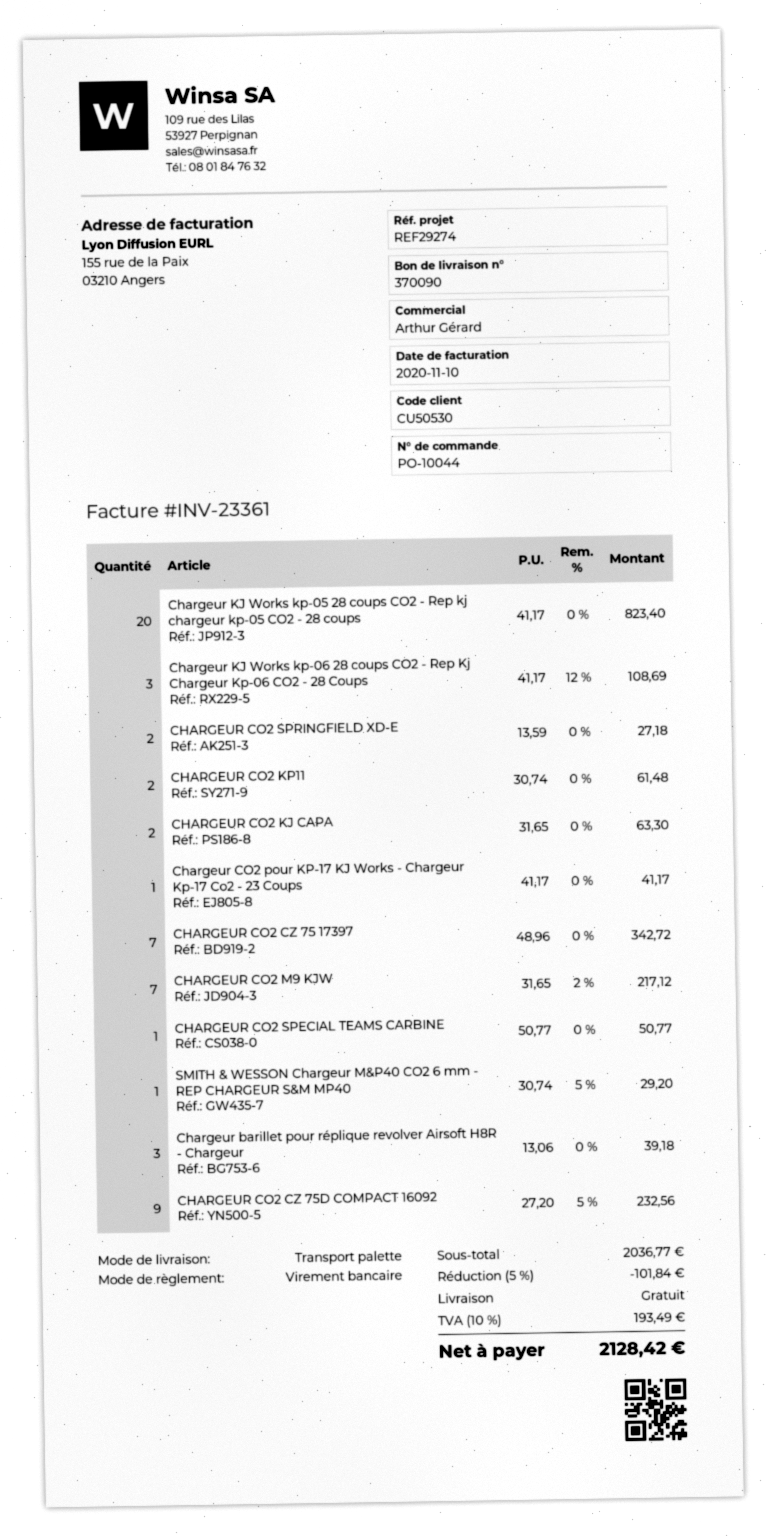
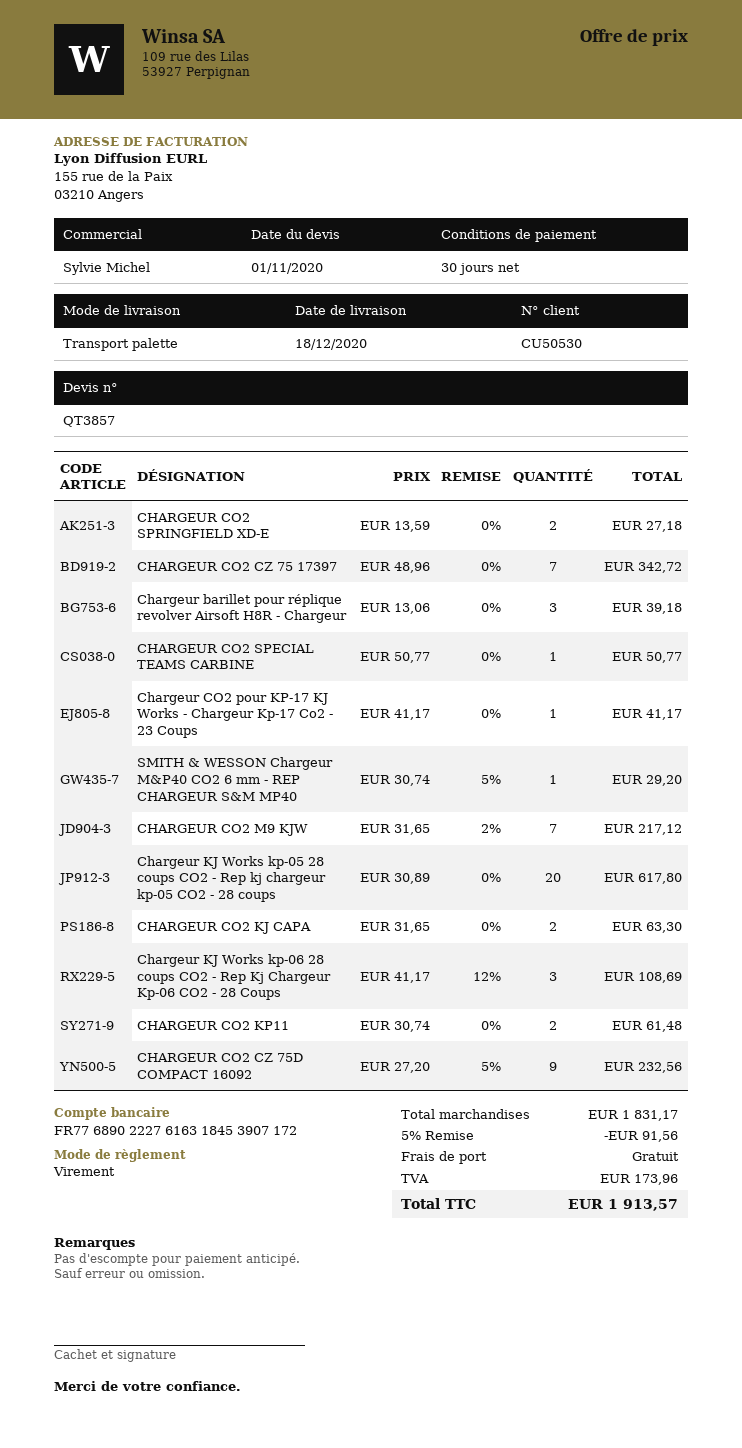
sales rep: Arthur Gérard -> Sylvie Michel
Chargeur KJ Works kp-05 28 coups CO2 - Rep kj chargeur kp-05 CO2 - 28 coups: 20 x 41.17 = 823.40 -> 20 x 30.89 = 617.80
subtotal: 2036.77 -> 1831.17
discount: 5% = 101.84 -> 5% = 91.56
tax: 193.49 -> 173.96
total: 2128.42 -> 1913.57

